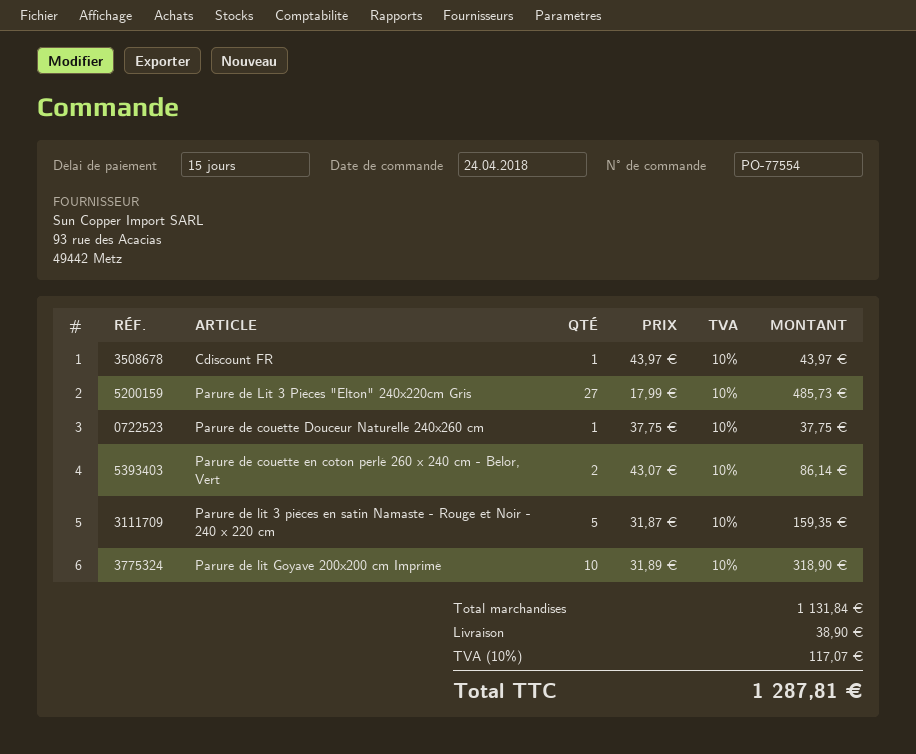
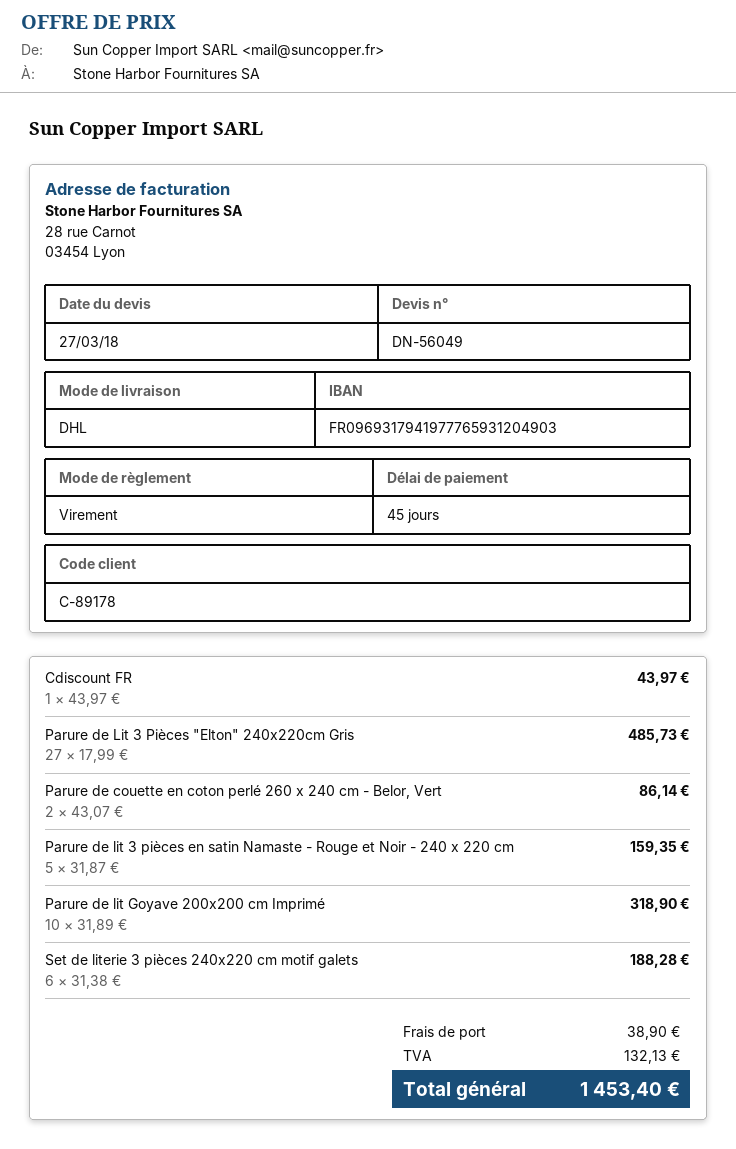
payment terms: 15 days -> 45 days
Parure de couette Douceur Naturelle 240x260 cm: 1 x 37.75 = 37.75 -> none
Set de literie 3 pièces 240x220 cm motif galets: none -> 6 x 31.38 = 188.28
tax: 117.07 -> 132.13
total: 1287.81 -> 1453.40

